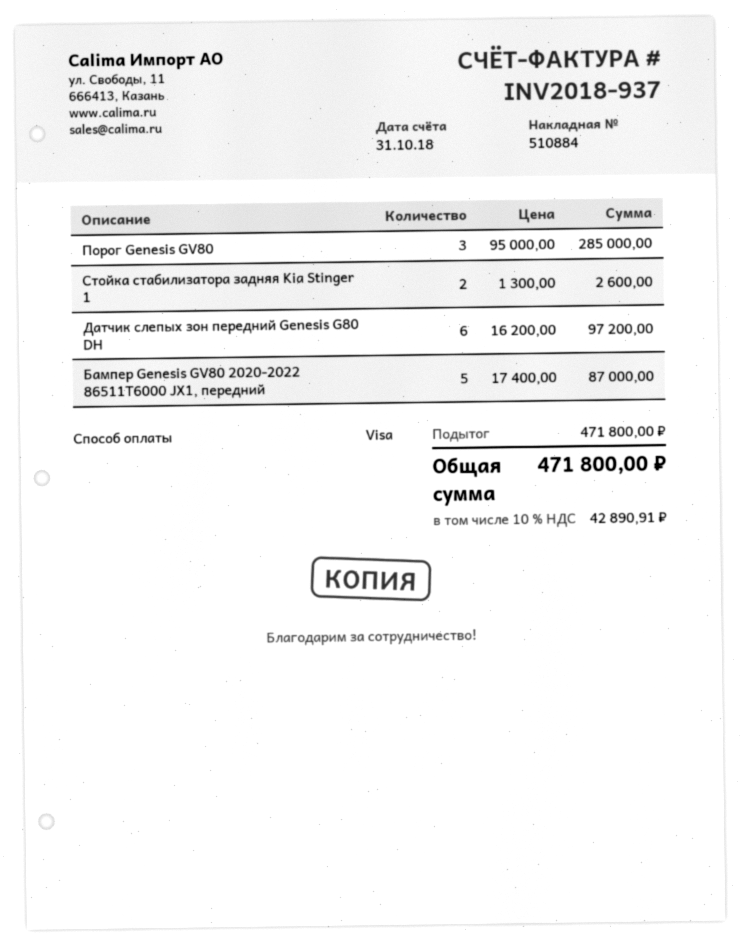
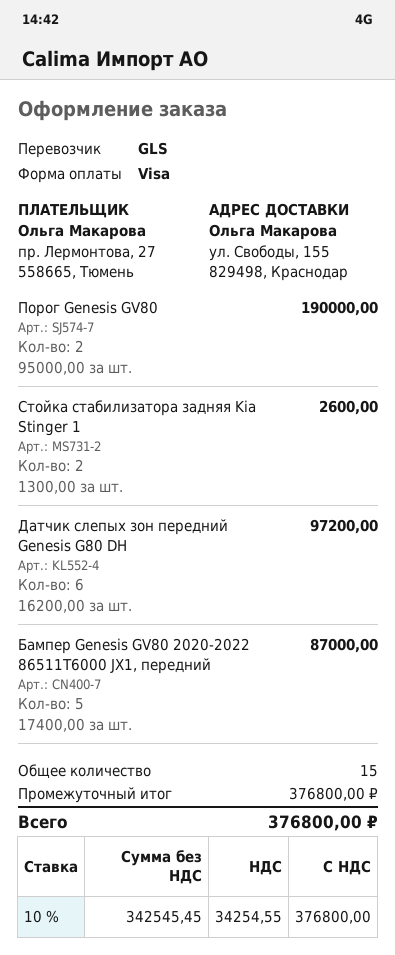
Порог Genesis GV80: 3 x 95000.00 = 285000.00 -> 2 x 95000.00 = 190000.00
subtotal: 471800.00 -> 376800.00
tax: 10% = 42890.91 -> 10% = 34254.55
total: 471800.00 -> 376800.00

